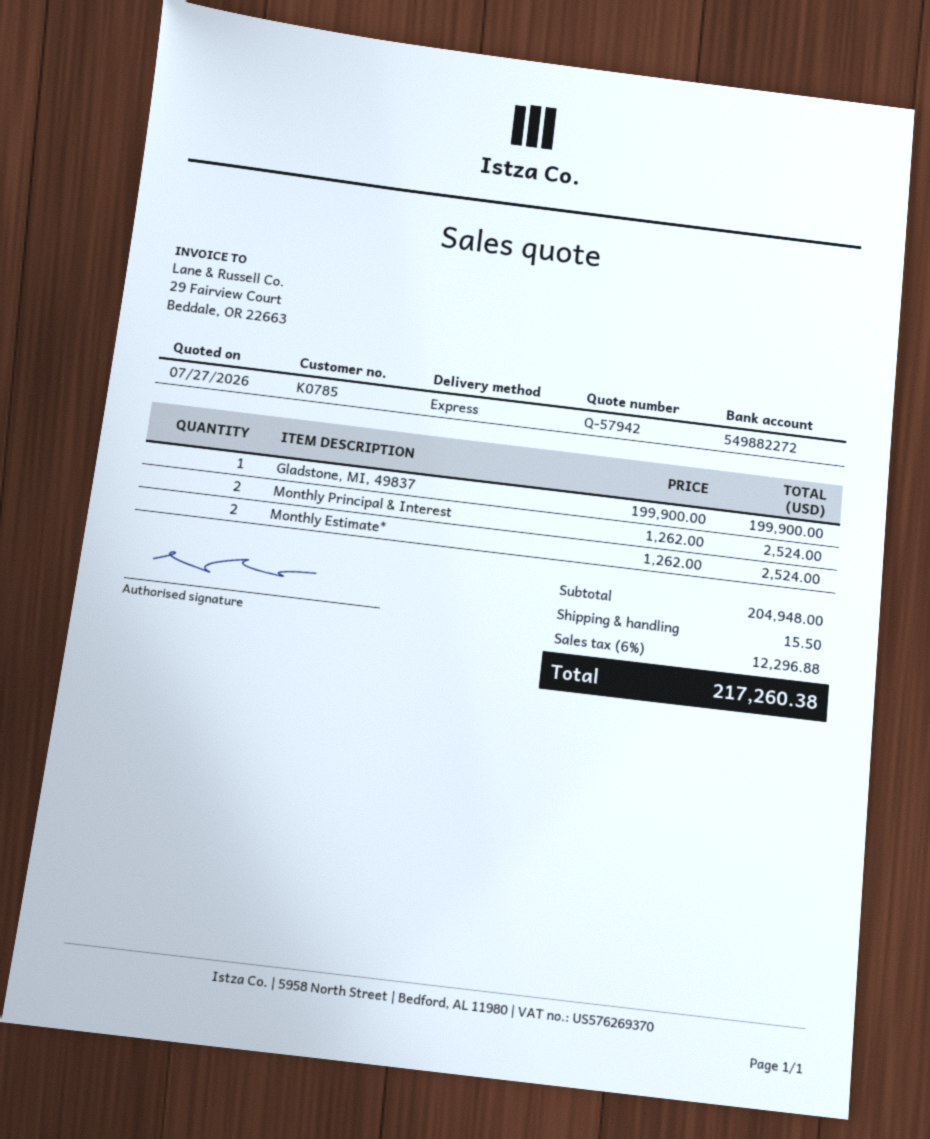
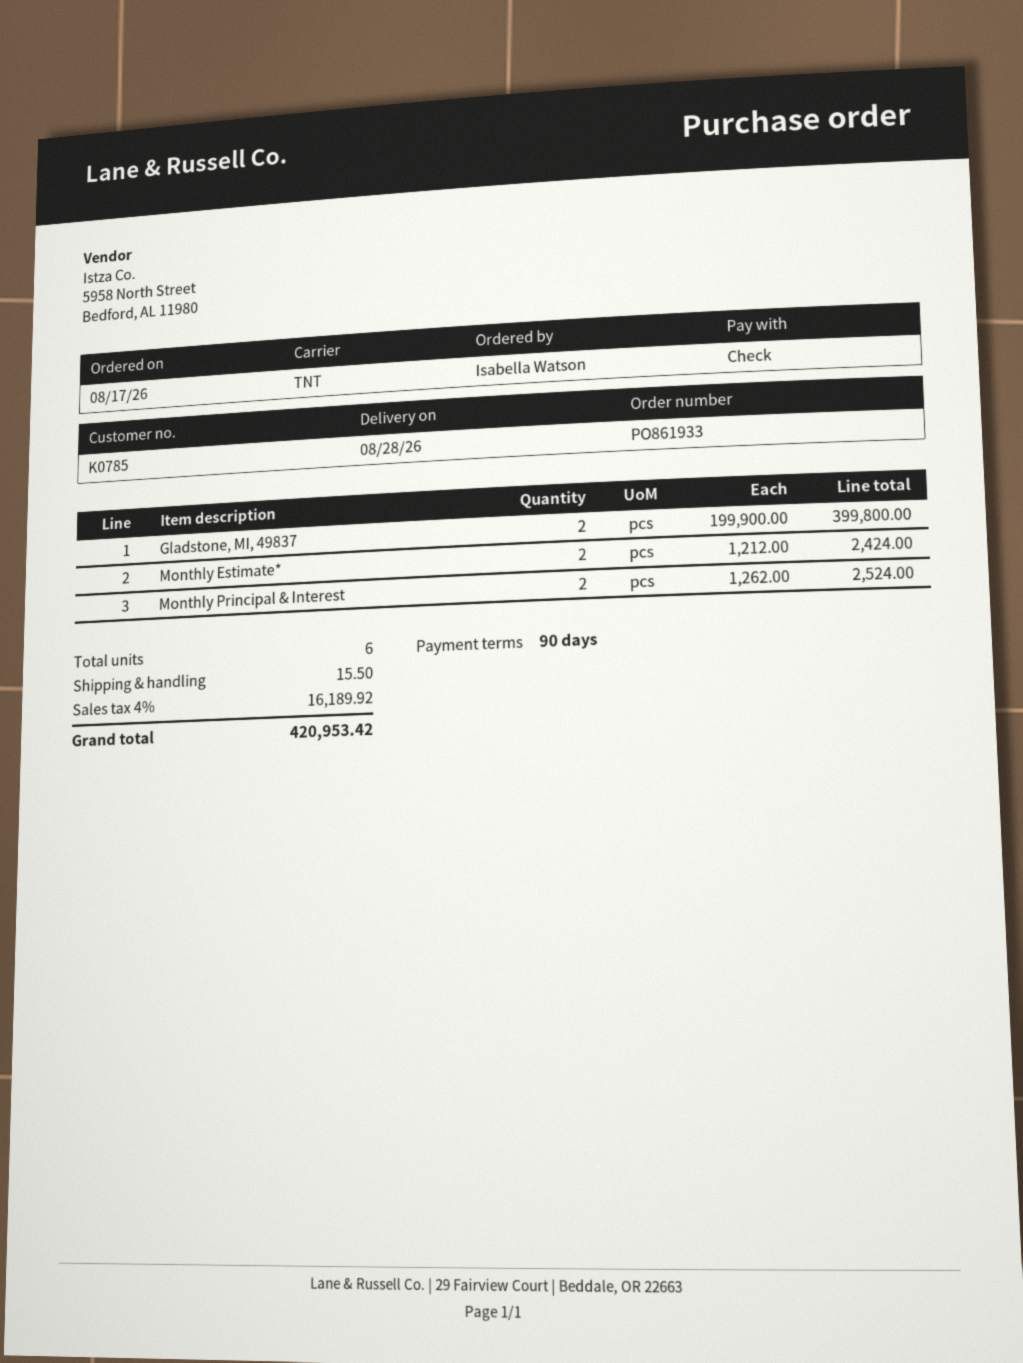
shipping method: express -> TNT
Gladstone, MI, 49837: 1 x 199900.00 = 199900.00 -> 2 x 199900.00 = 399800.00
Monthly Estimate*: 2 x 1262.00 = 2524.00 -> 2 x 1212.00 = 2424.00
tax: 6% = 12296.88 -> 4% = 16189.92
total: 217260.38 -> 420953.42

